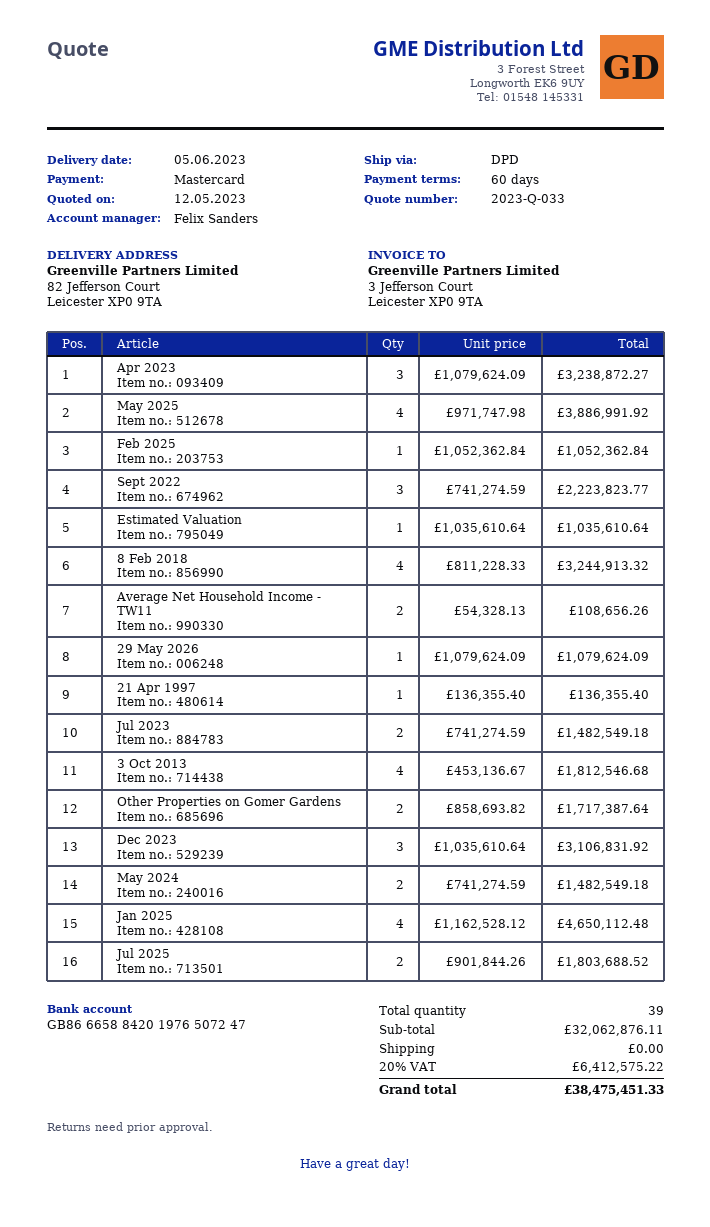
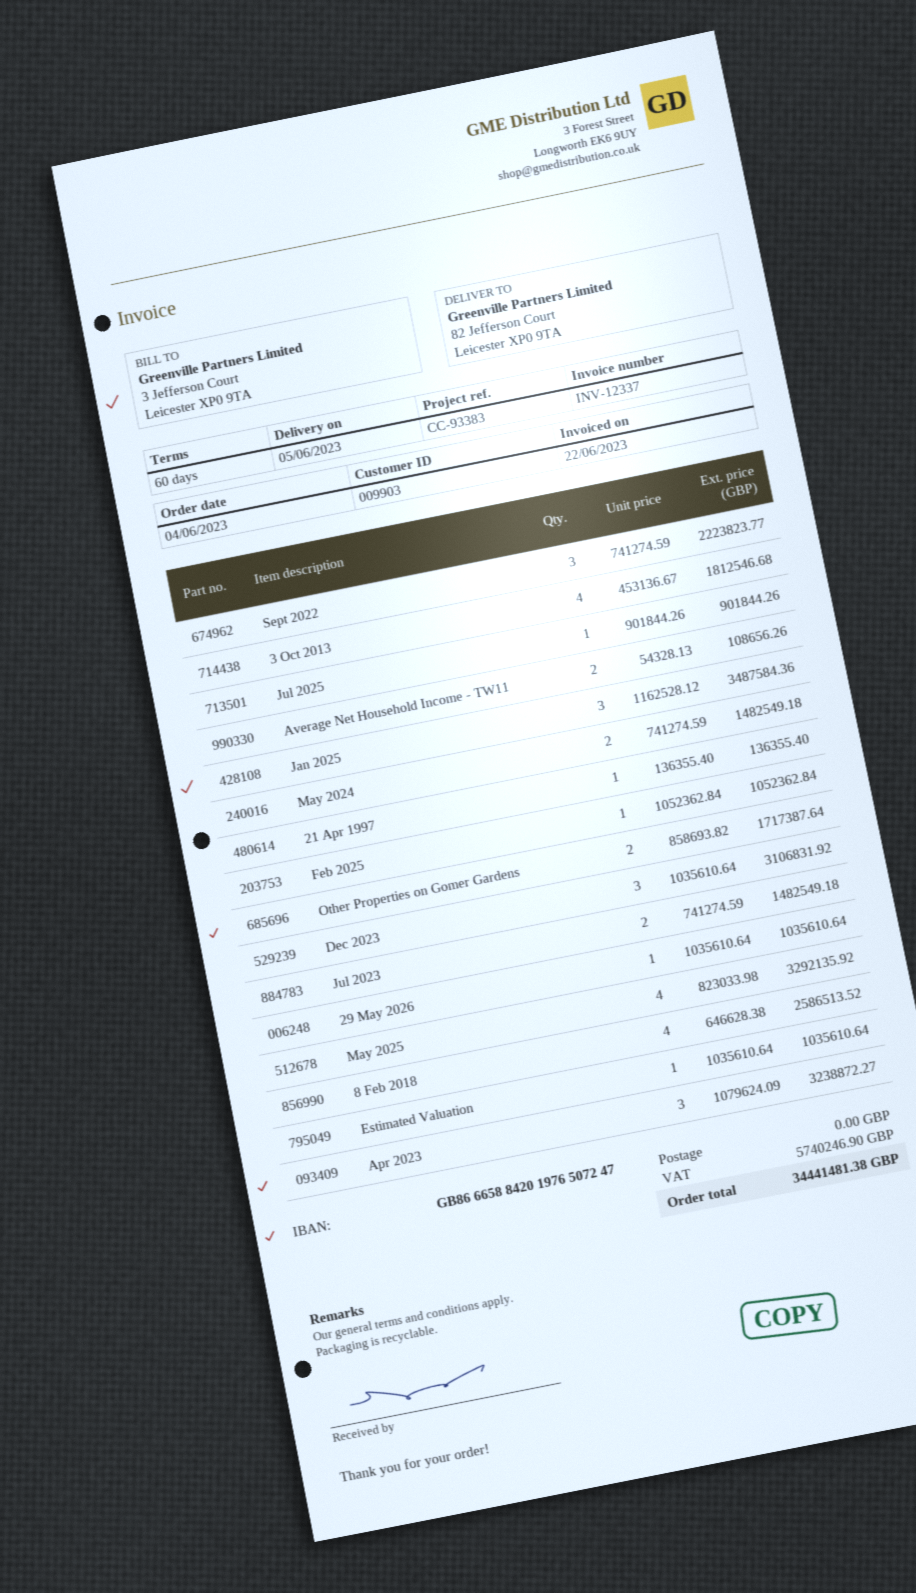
May 2025: 4 x 971747.98 = 3886991.92 -> 4 x 823033.98 = 3292135.92
8 Feb 2018: 4 x 811228.33 = 3244913.32 -> 4 x 646628.38 = 2586513.52
29 May 2026: 1 x 1079624.09 = 1079624.09 -> 1 x 1035610.64 = 1035610.64
Jan 2025: 4 x 1162528.12 = 4650112.48 -> 3 x 1162528.12 = 3487584.36
Jul 2025: 2 x 901844.26 = 1803688.52 -> 1 x 901844.26 = 901844.26
tax: 6412575.22 -> 5740246.90
total: 38475451.33 -> 34441481.38

